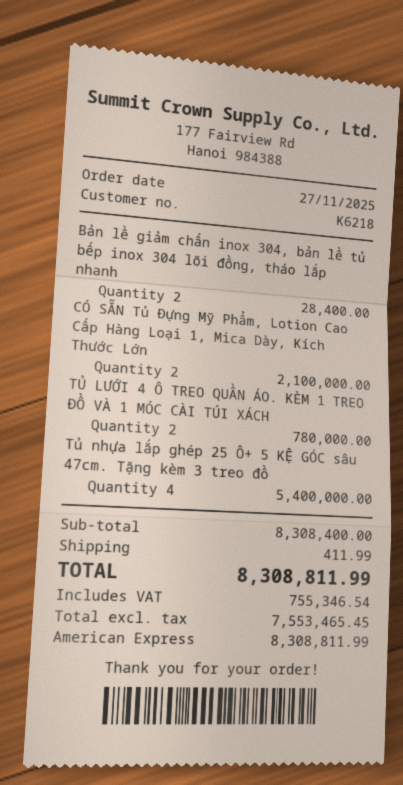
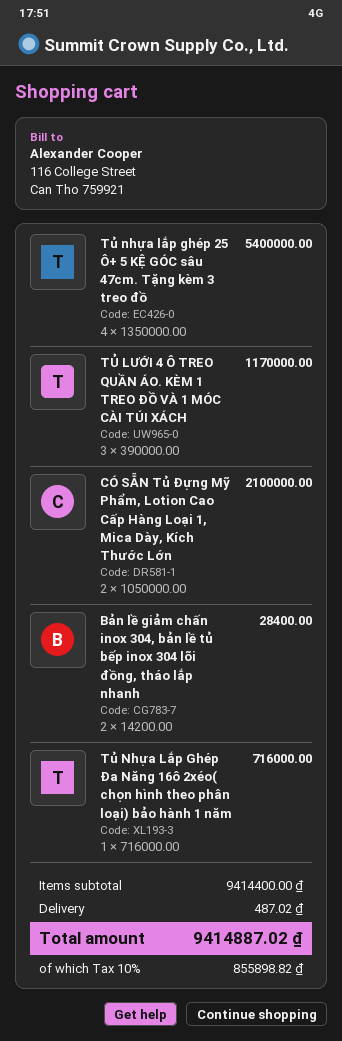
TỦ LƯỚI 4 Ô TREO QUẦN ÁO. KÈM 1 TREO ĐỒ VÀ 1 MÓC CÀI TÚI XÁCH: 2 for 780000.00 -> 3 for 1170000.00
Tủ Nhựa Lắp Ghép Đa Năng 16ô 2xéo( chọn hình theo phân loại) bảo hành 1 năm: none -> 1 for 716000.00
subtotal: 8308400.00 -> 9414400.00
shipping: 411.99 -> 487.02
tax: 755346.54 -> 855898.82
total: 8308811.99 -> 9414887.02

